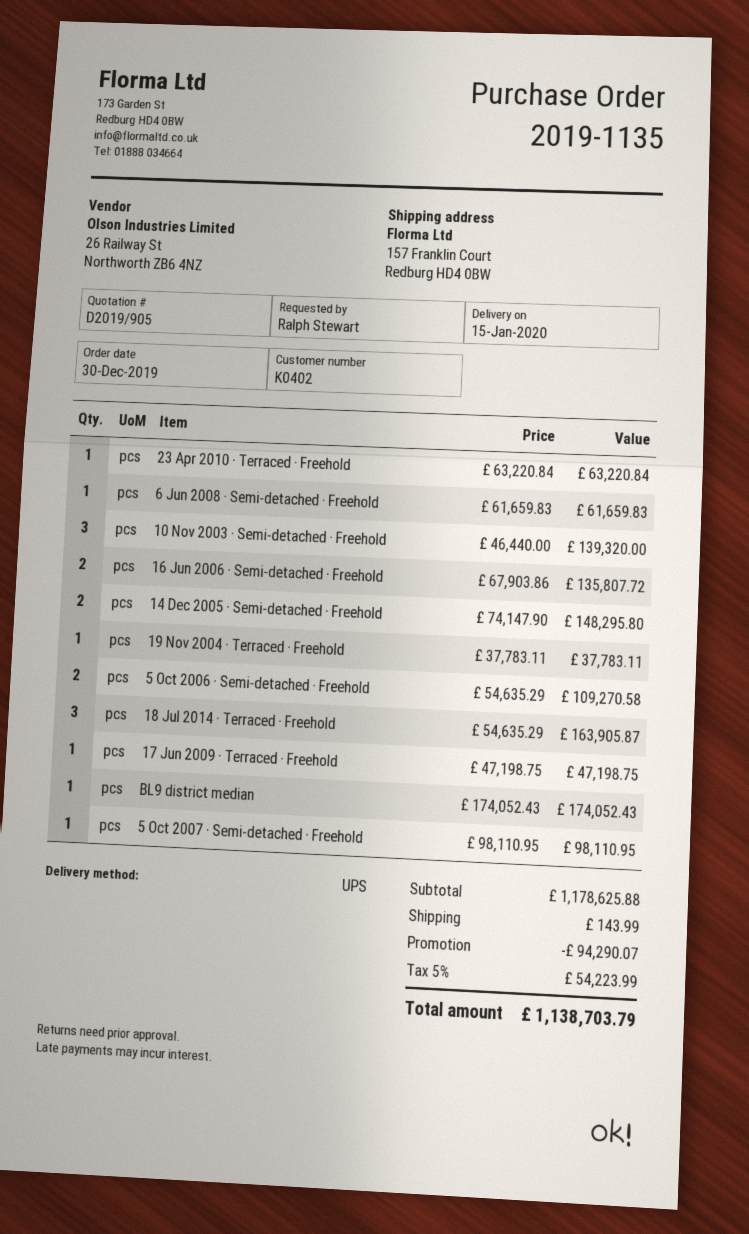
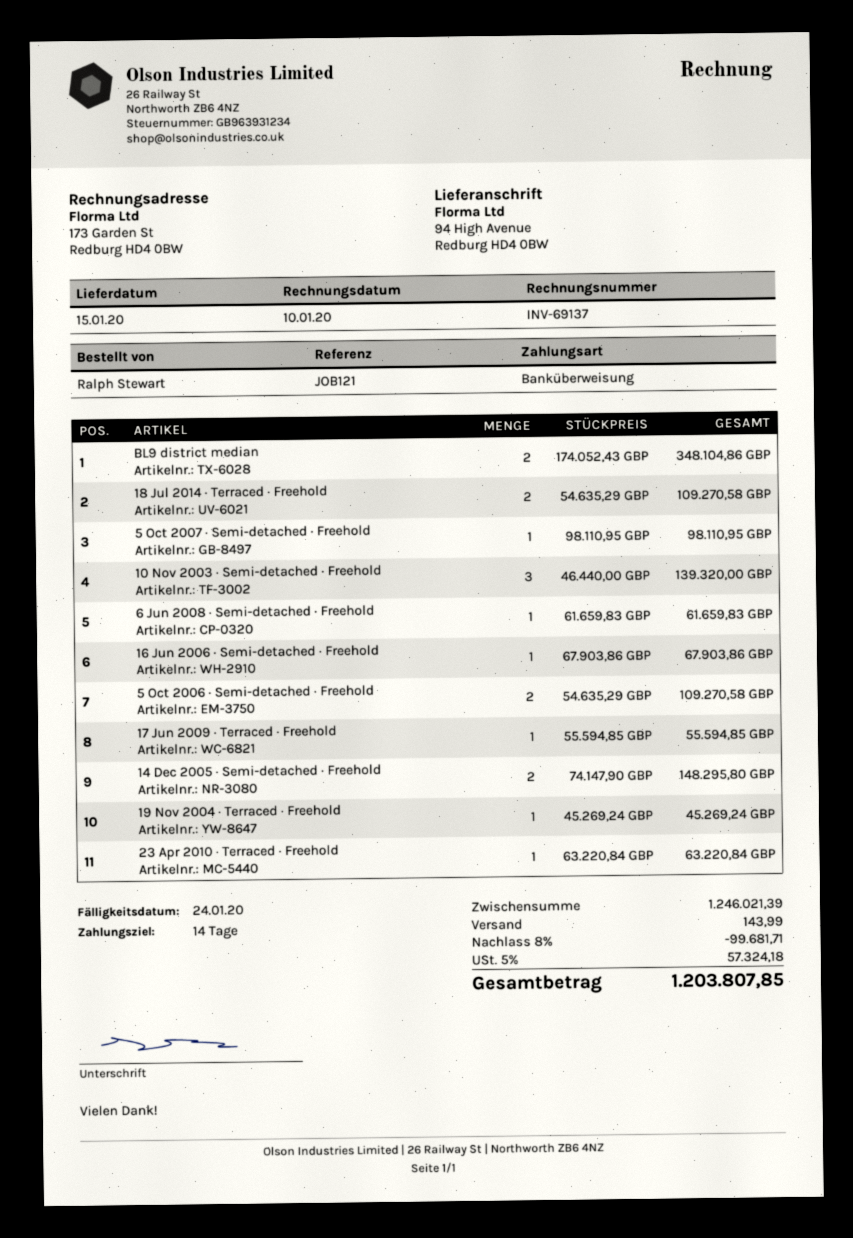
ship to: 157 Franklin Court, Redburg HD4 0BW -> 94 High Avenue, Redburg HD4 0BW
16 Jun 2006 · Semi-detached · Freehold: 2 x 67903.86 = 135807.72 -> 1 x 67903.86 = 67903.86
19 Nov 2004 · Terraced · Freehold: 1 x 37783.11 = 37783.11 -> 1 x 45269.24 = 45269.24
18 Jul 2014 · Terraced · Freehold: 3 x 54635.29 = 163905.87 -> 2 x 54635.29 = 109270.58
17 Jun 2009 · Terraced · Freehold: 1 x 47198.75 = 47198.75 -> 1 x 55594.85 = 55594.85
BL9 district median: 1 x 174052.43 = 174052.43 -> 2 x 174052.43 = 348104.86
subtotal: 1178625.88 -> 1246021.39
discount: 94290.07 -> 99681.71
tax: 5% = 54223.99 -> 5% = 57324.18
total: 1138703.79 -> 1203807.85

